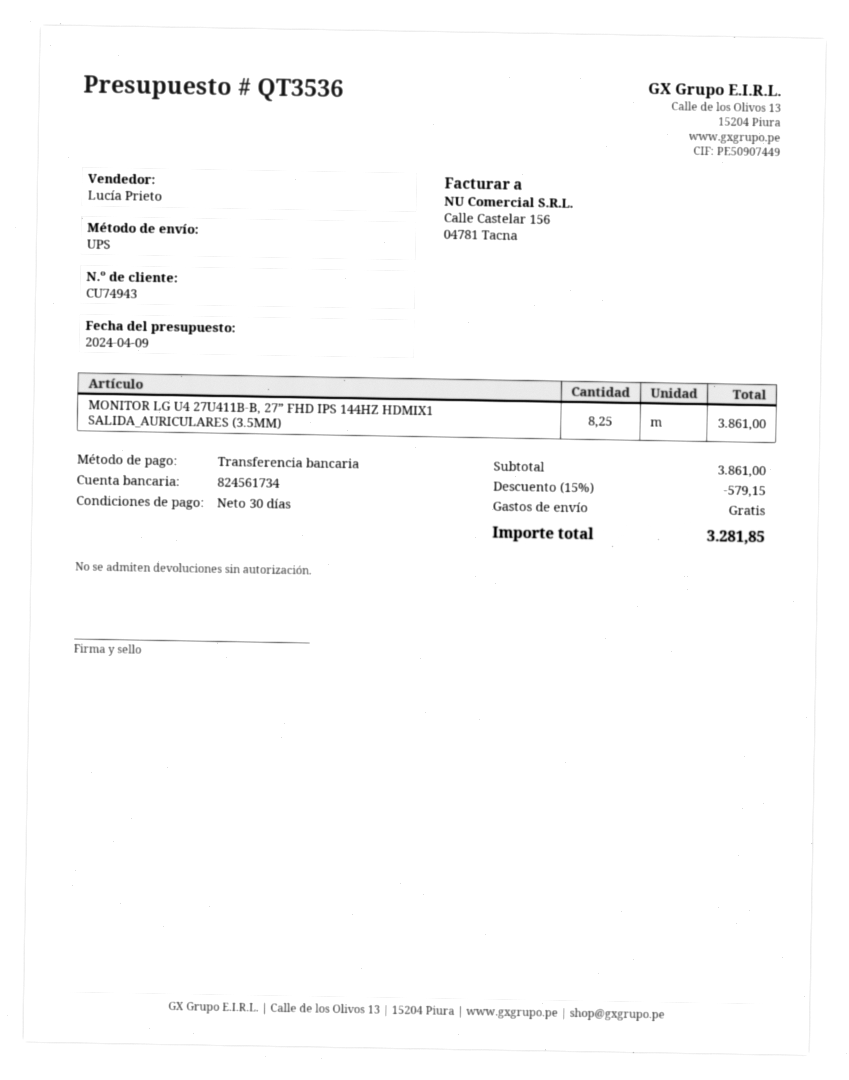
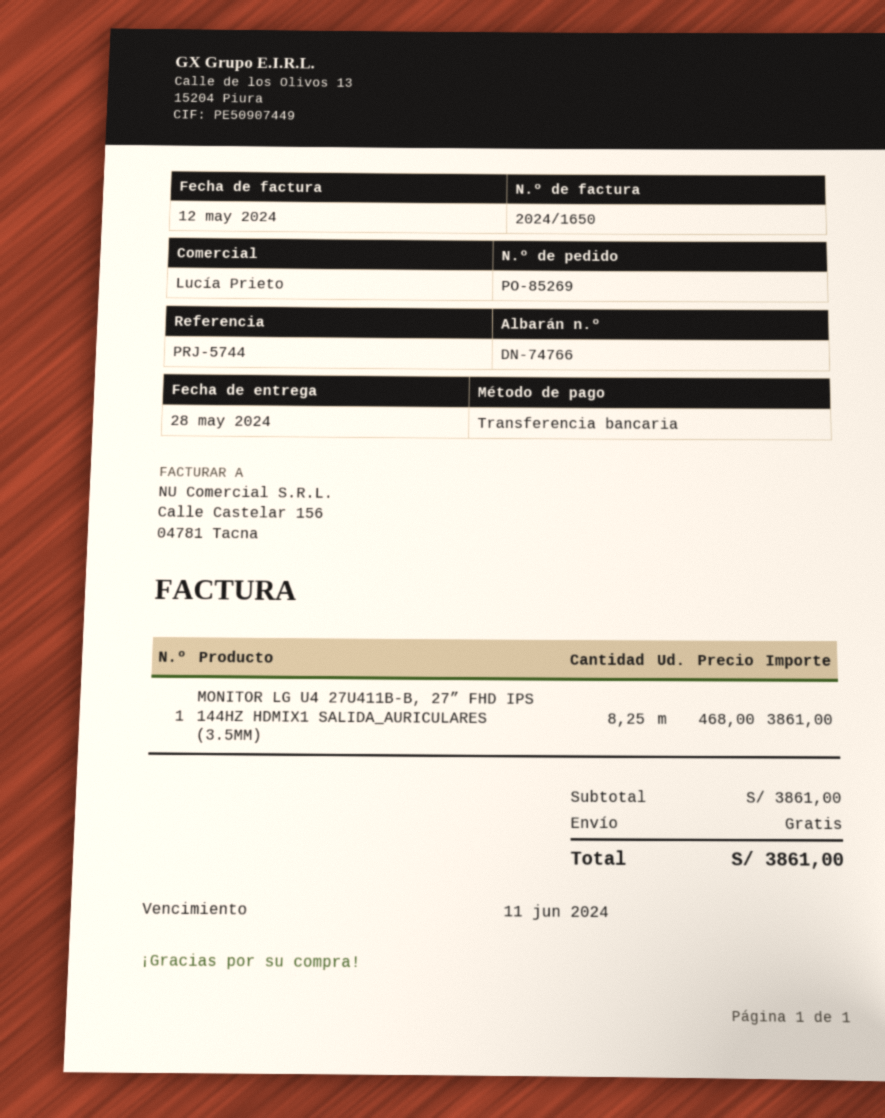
discount: 15% = 579.15 -> none
total: 3281.85 -> 3861.00

